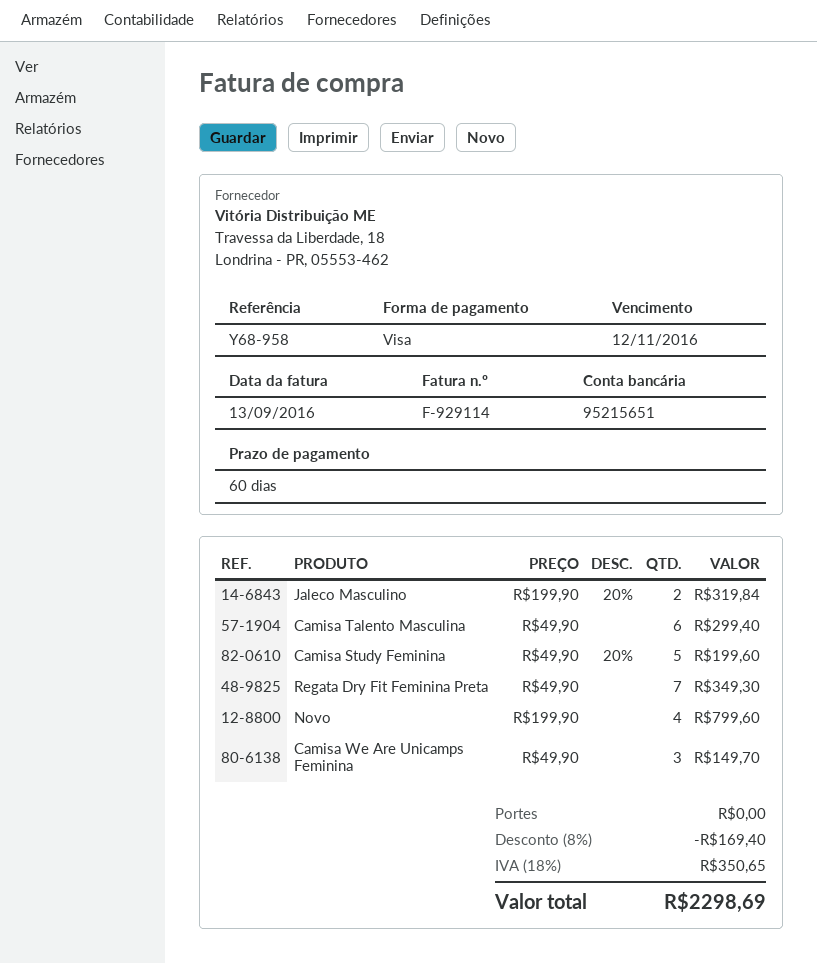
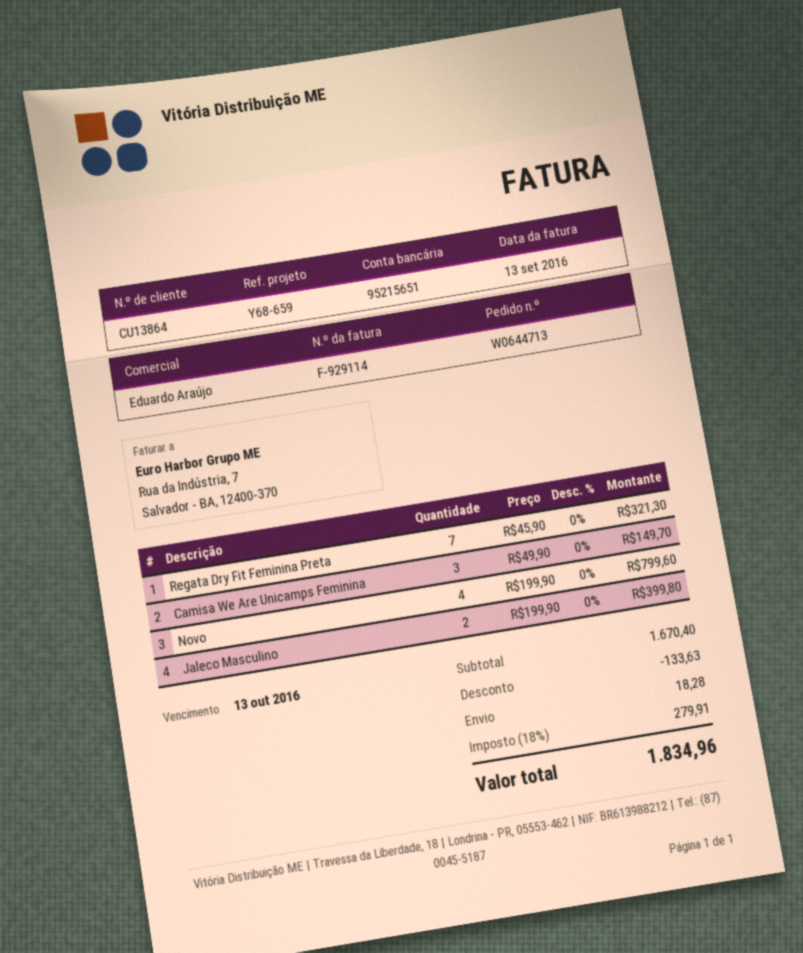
due date: 2016-11-12 -> 2016-10-13
reference: Y68-958 -> Y68-659
Jaleco Masculino: 2 x 199.90 - 20% = 319.84 -> 2 x 199.90 = 399.80
Camisa Talento Masculina: 6 x 49.90 = 299.40 -> none
Camisa Study Feminina: 5 x 49.90 - 20% = 199.60 -> none
Regata Dry Fit Feminina Preta: 7 x 49.90 = 349.30 -> 7 x 45.90 = 321.30
discount: 169.40 -> 133.63
shipping: 0.00 -> 18.28
tax: 18% = 350.65 -> 18% = 279.91
total: 2298.69 -> 1834.96

